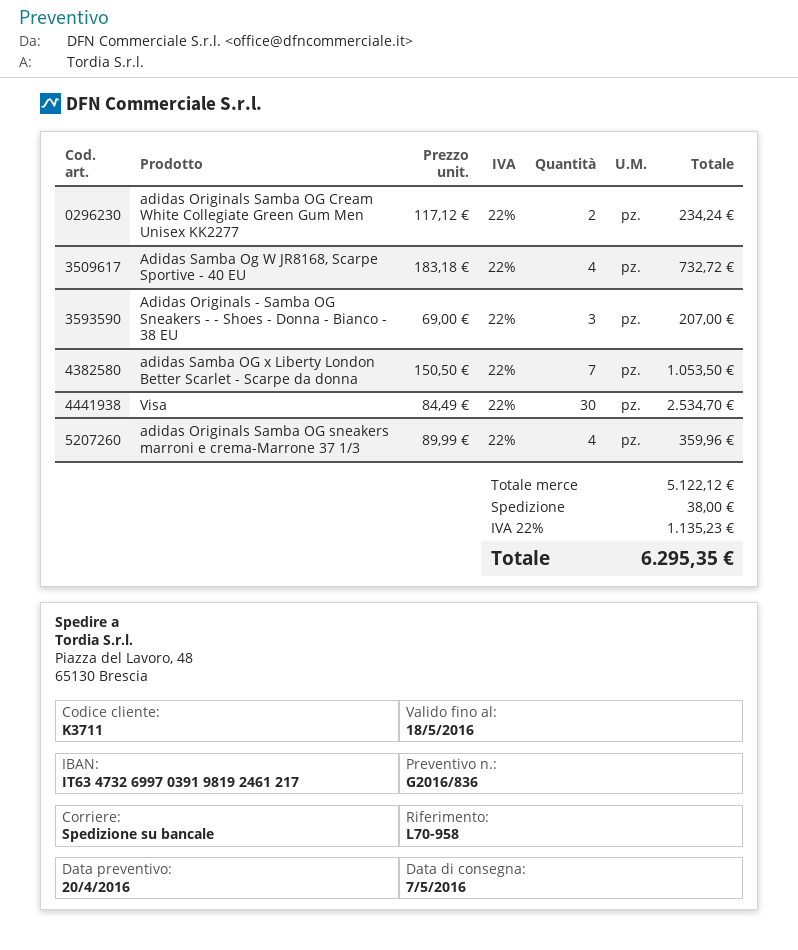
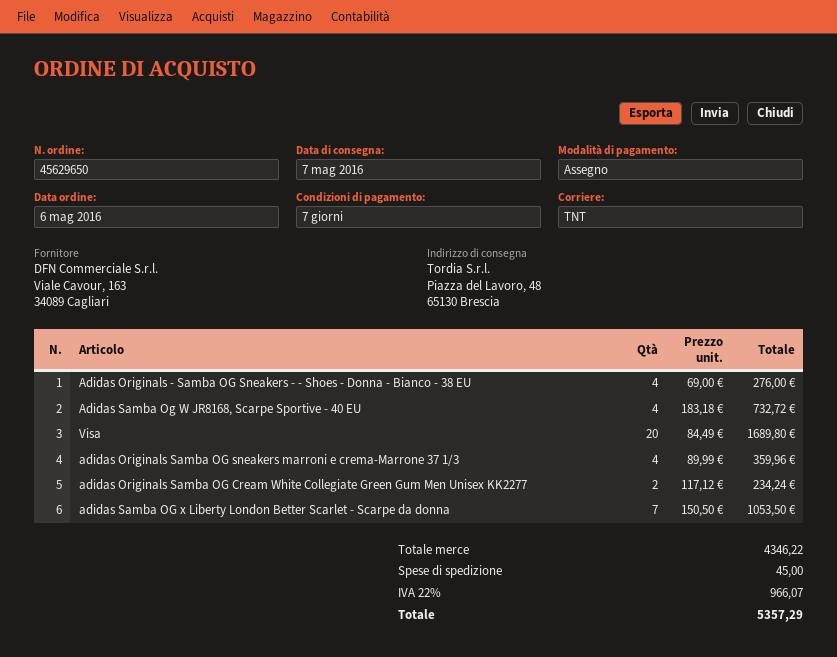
shipping method: pallet freight -> TNT
Adidas Originals - Samba OG Sneakers - - Shoes - Donna - Bianco - 38 EU: 3 x 69.00 = 207.00 -> 4 x 69.00 = 276.00
Visa: 30 x 84.49 = 2534.70 -> 20 x 84.49 = 1689.80
subtotal: 5122.12 -> 4346.22
shipping: 38.00 -> 45.00
tax: 22% = 1135.23 -> 22% = 966.07
total: 6295.35 -> 5357.29

